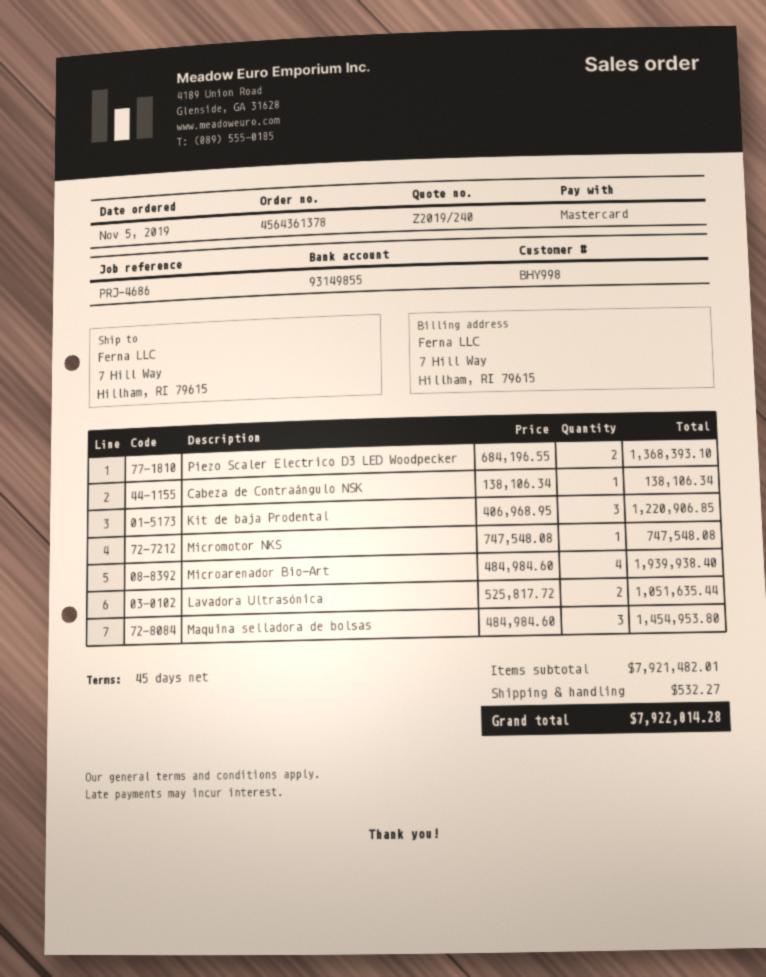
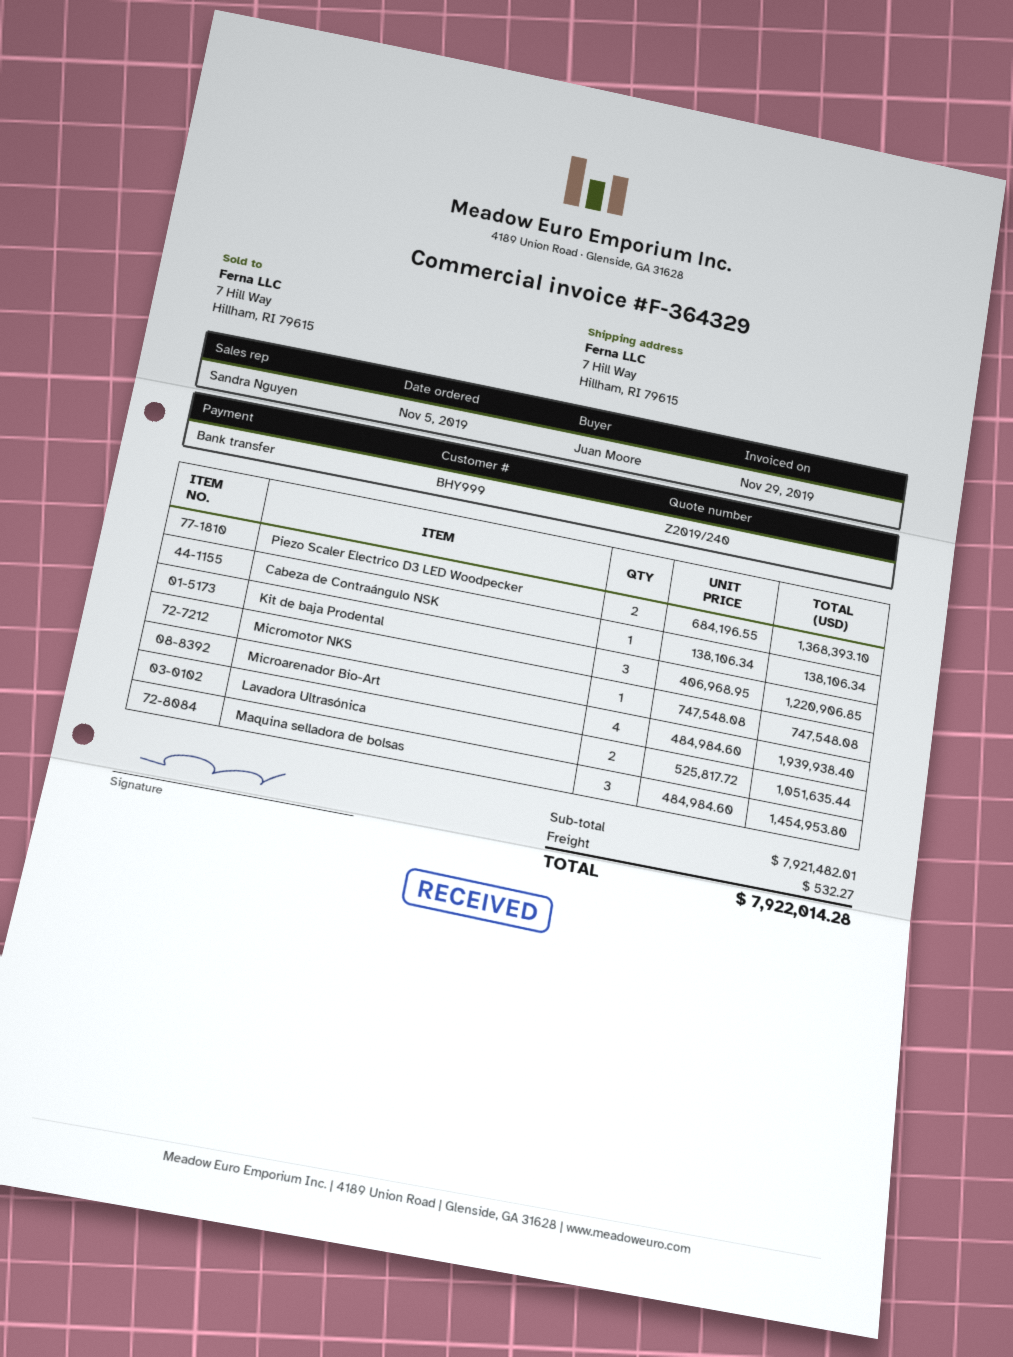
customer number: BHY998 -> BHY999
payment method: Mastercard -> bank transfer

